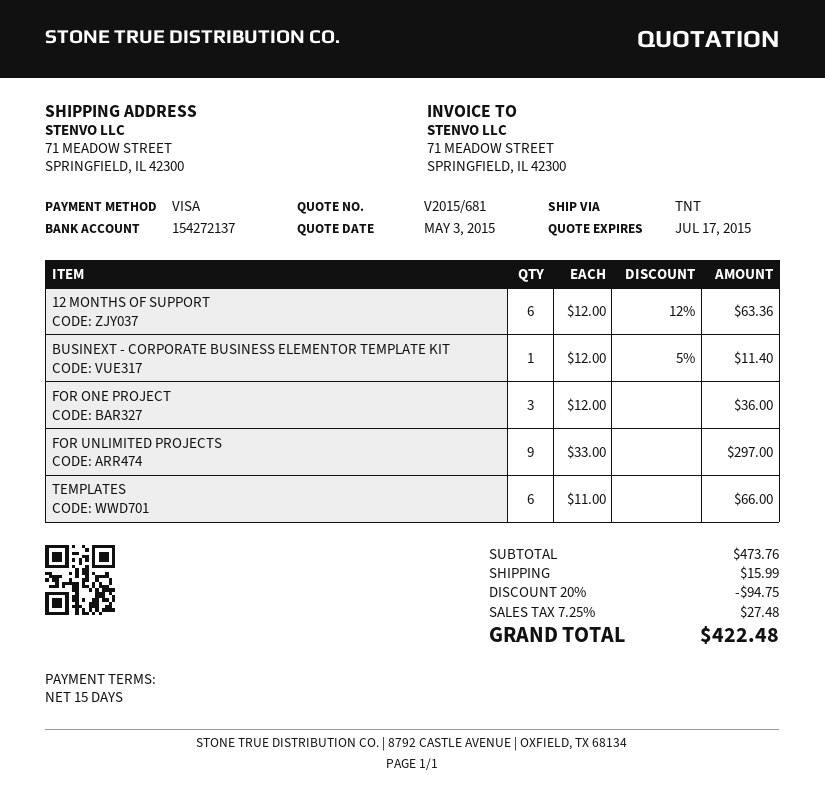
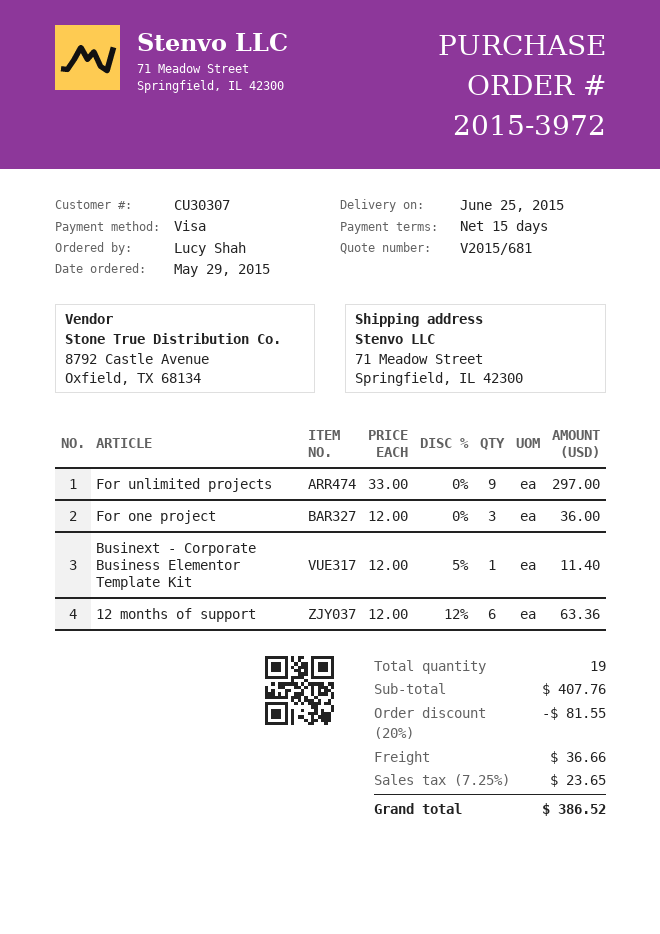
TEMPLATES: 6 x 11.00 = 66.00 -> none
subtotal: 473.76 -> 407.76
discount: 20% = 94.75 -> 20% = 81.55
shipping: 15.99 -> 36.66
tax: 7.25% = 27.48 -> 7.25% = 23.65
total: 422.48 -> 386.52

